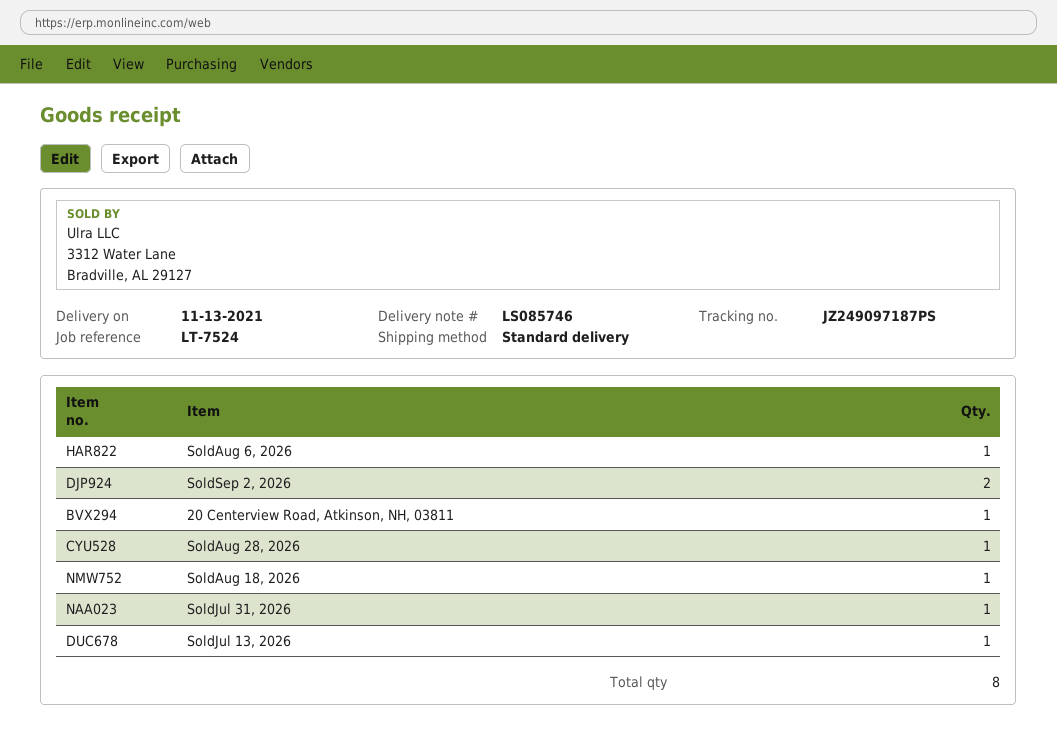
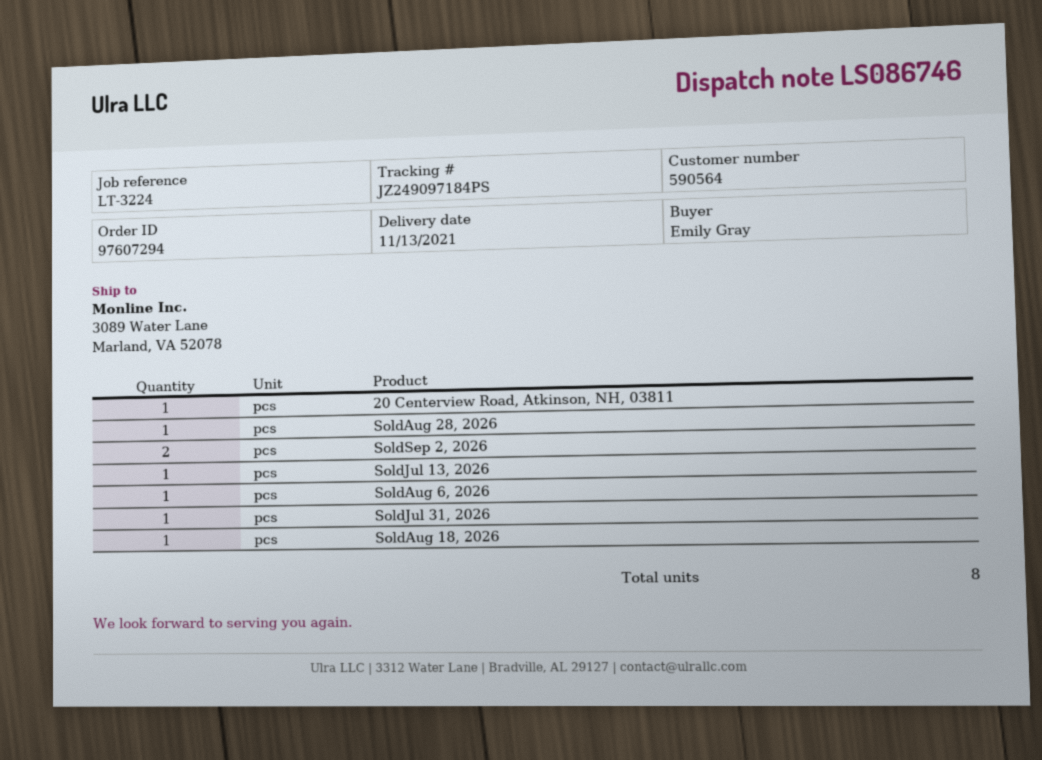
delivery note number: LS085746 -> LS086746
reference: LT-7524 -> LT-3224
tracking number: JZ249097187PS -> JZ249097184PS

